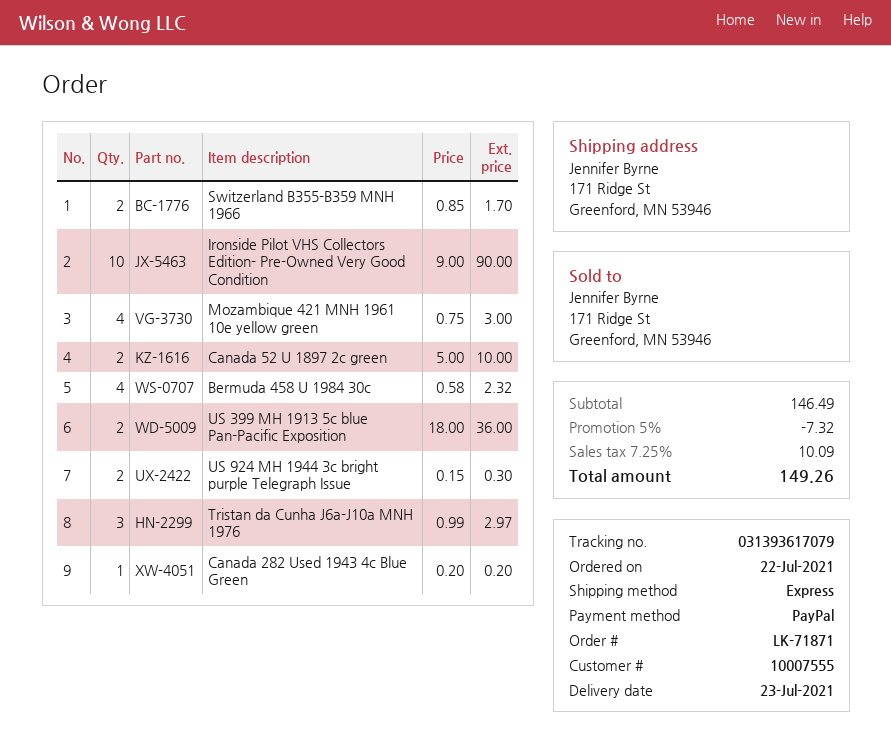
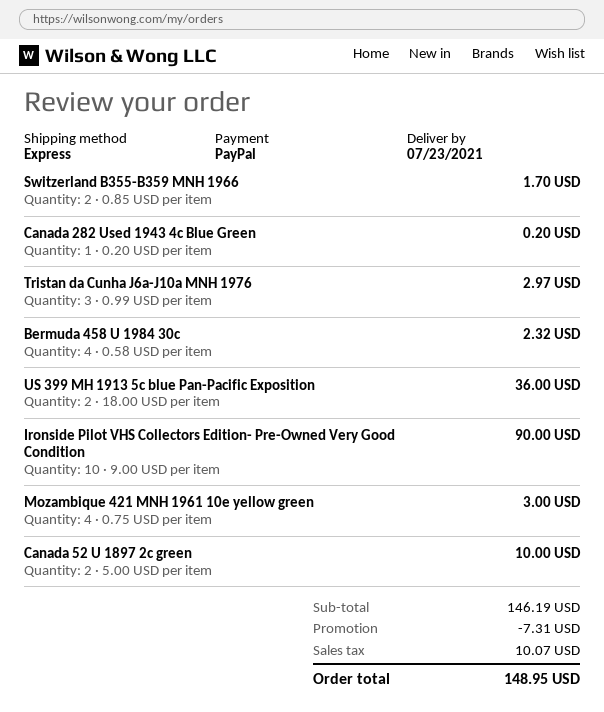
US 924 MH 1944 3c bright purple Telegraph Issue: 2 x 0.15 = 0.30 -> none
subtotal: 146.49 -> 146.19
discount: 7.32 -> 7.31
tax: 10.09 -> 10.07
total: 149.26 -> 148.95

